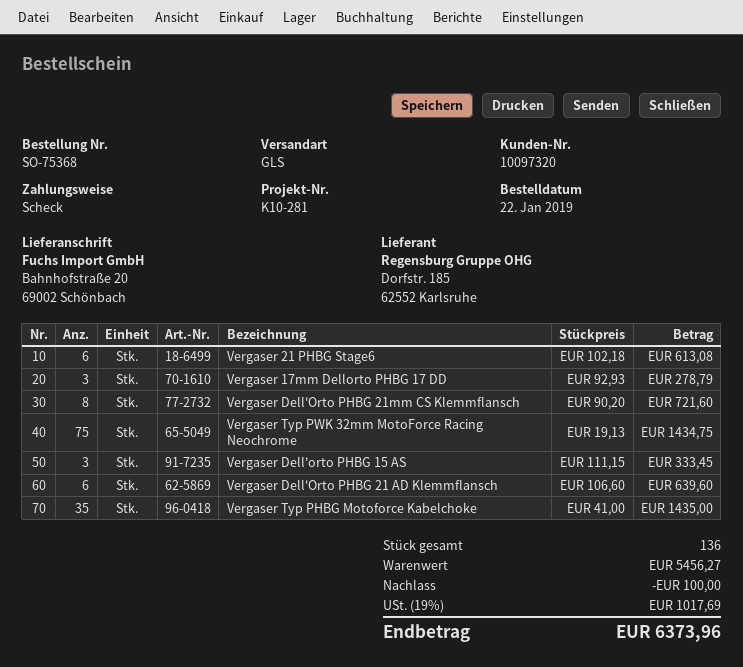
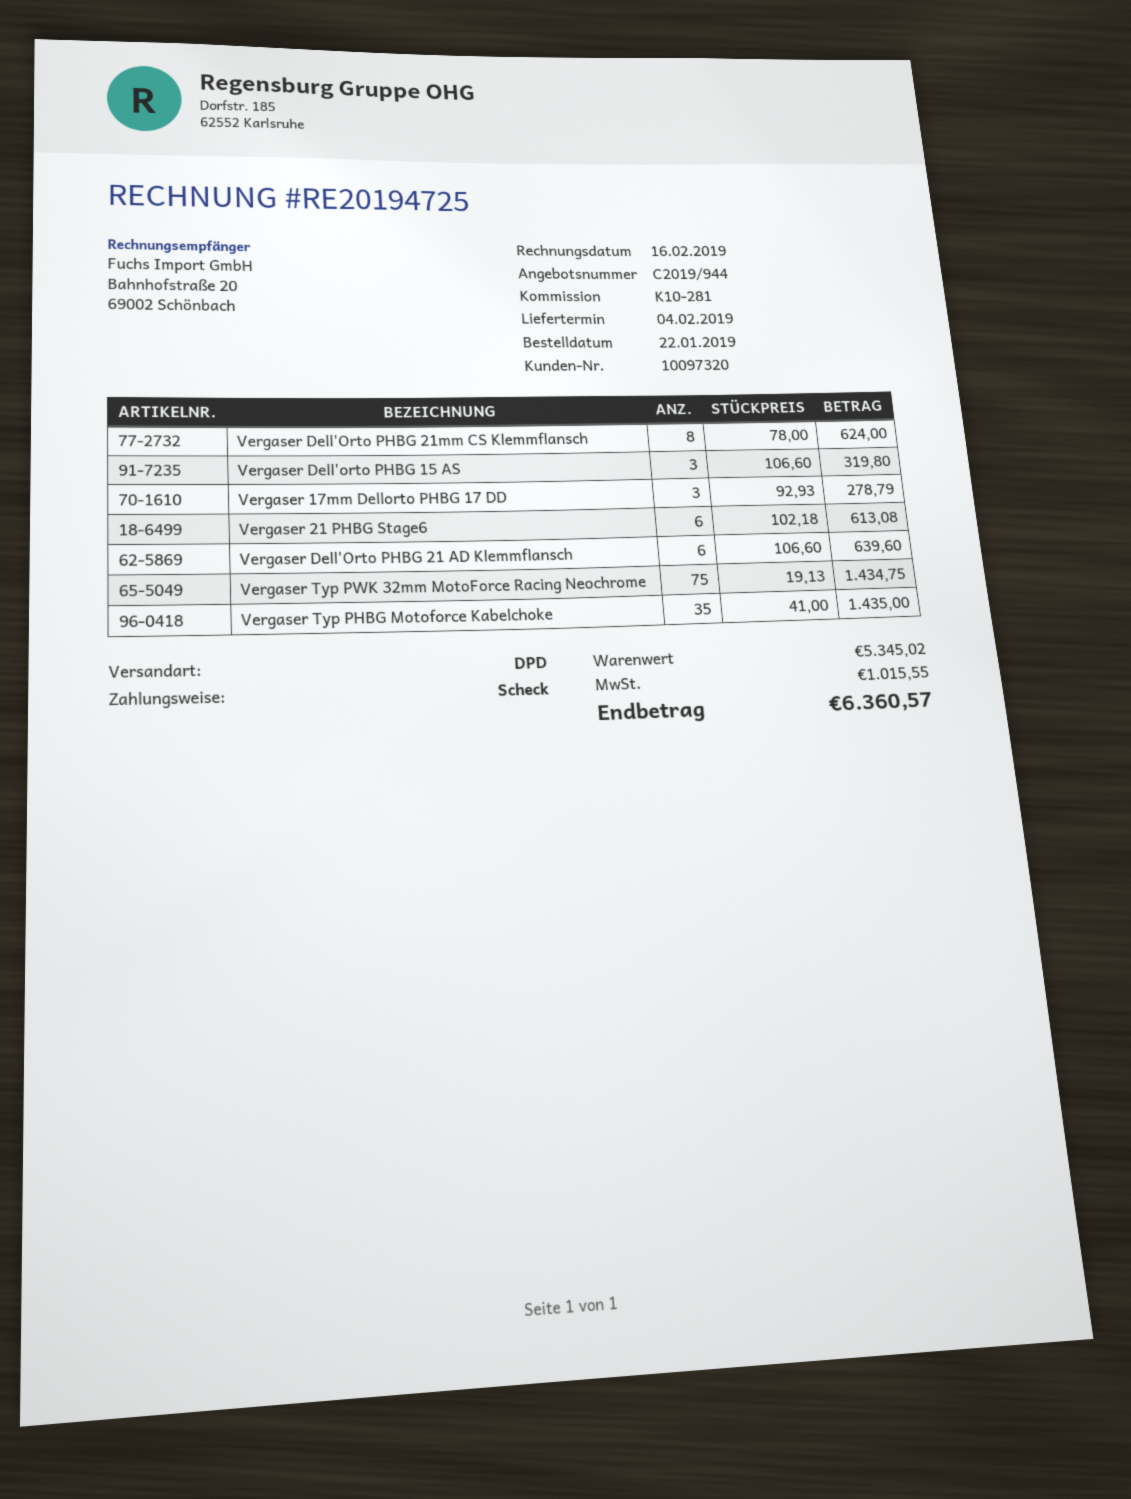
shipping method: GLS -> DPD
Vergaser Dell'Orto PHBG 21mm CS Klemmflansch: 8 x 90.20 = 721.60 -> 8 x 78.00 = 624.00
Vergaser Dell'orto PHBG 15 AS: 3 x 111.15 = 333.45 -> 3 x 106.60 = 319.80
subtotal: 5456.27 -> 5345.02
discount: 100.00 -> none
tax: 1017.69 -> 1015.55
total: 6373.96 -> 6360.57

